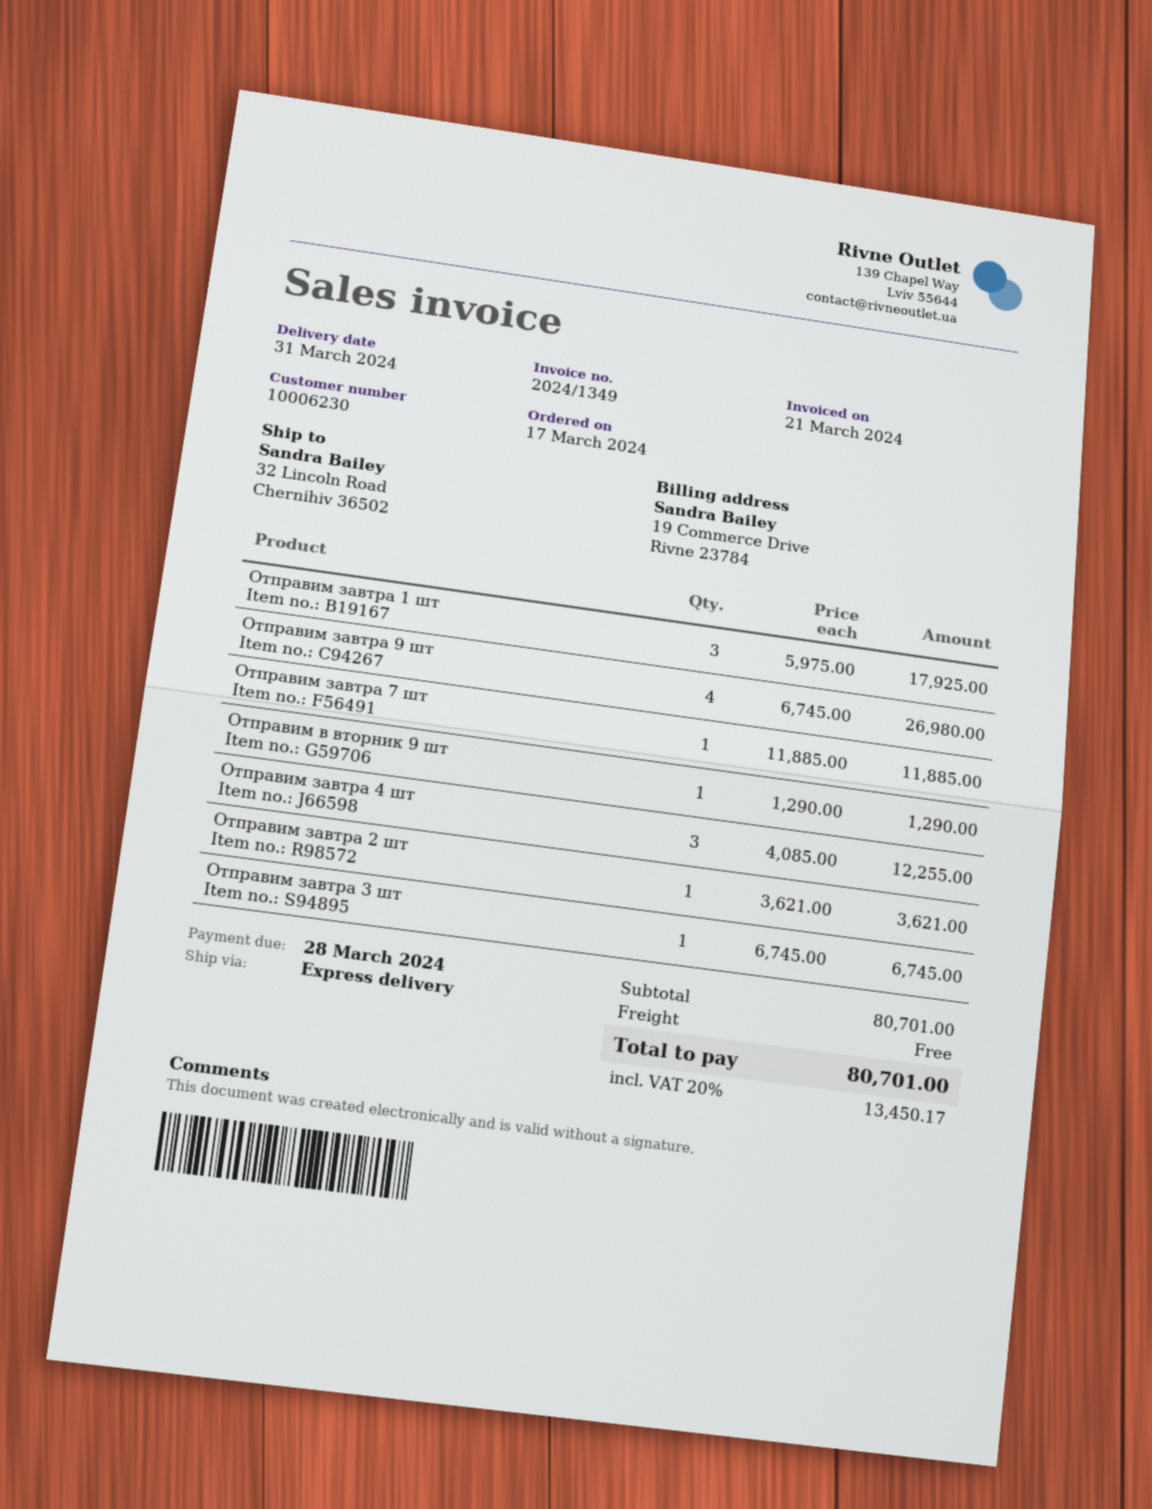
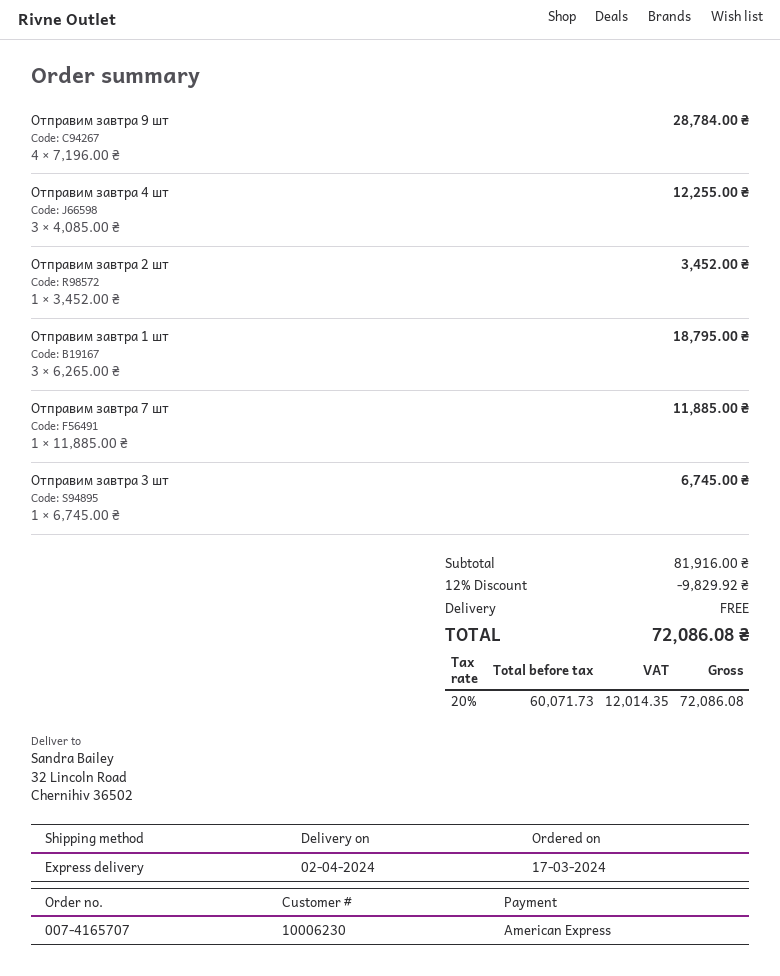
delivery date: 2024-03-31 -> 2024-04-02
Отправим завтра 1 шт: 3 x 5975.00 = 17925.00 -> 3 x 6265.00 = 18795.00
Отправим завтра 9 шт: 4 x 6745.00 = 26980.00 -> 4 x 7196.00 = 28784.00
Отправим в вторник 9 шт: 1 x 1290.00 = 1290.00 -> none
Отправим завтра 2 шт: 1 x 3621.00 = 3621.00 -> 1 x 3452.00 = 3452.00
subtotal: 80701.00 -> 81916.00
discount: none -> 12% = 9829.92
tax: 20% = 13450.17 -> 20% = 12014.35
total: 80701.00 -> 72086.08

